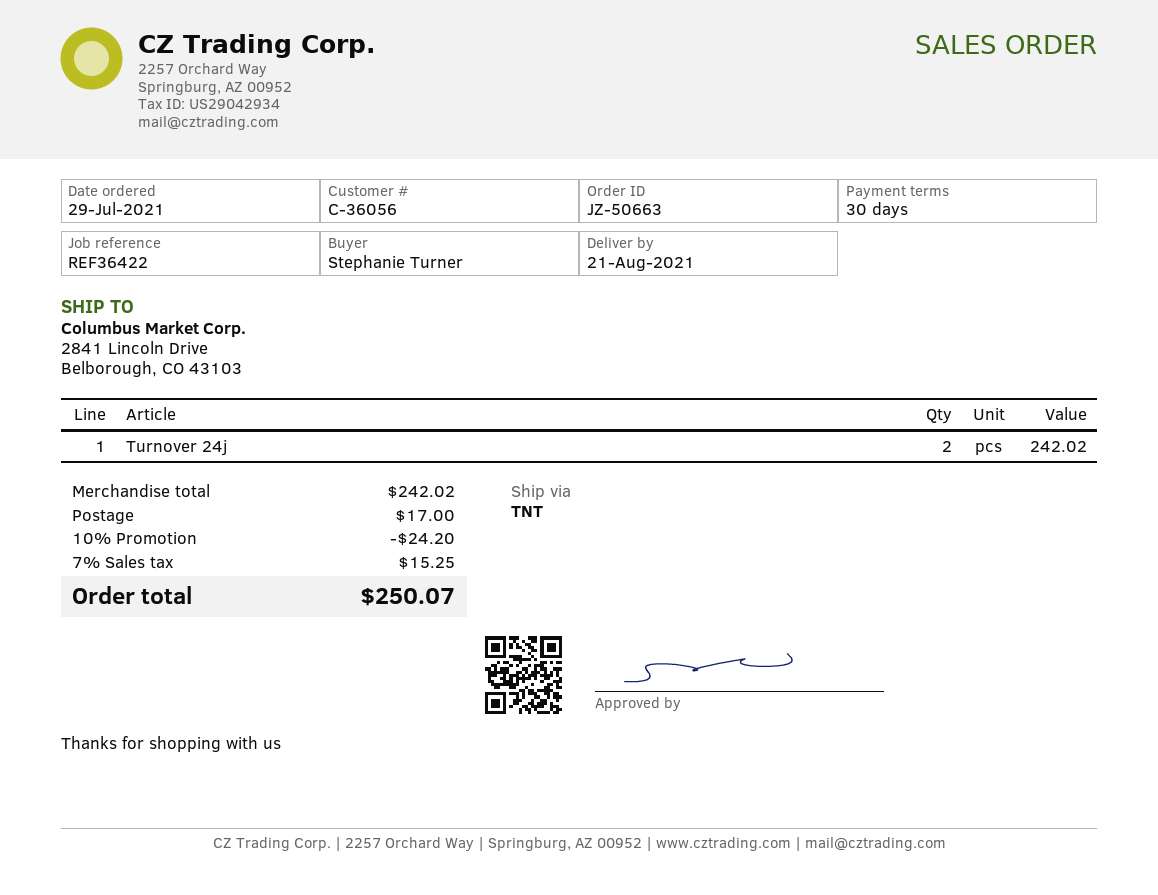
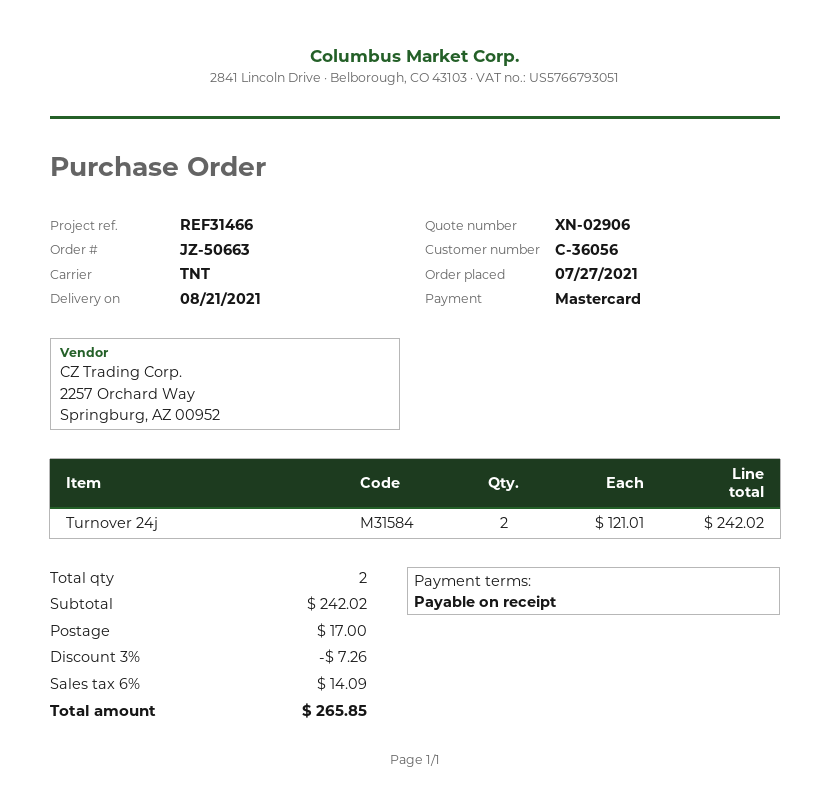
order date: 2021-07-29 -> 2021-07-27
payment terms: 30 days -> on receipt
reference: REF36422 -> REF31466
discount: 10% = 24.20 -> 3% = 7.26
tax: 7% = 15.25 -> 6% = 14.09
total: 250.07 -> 265.85

